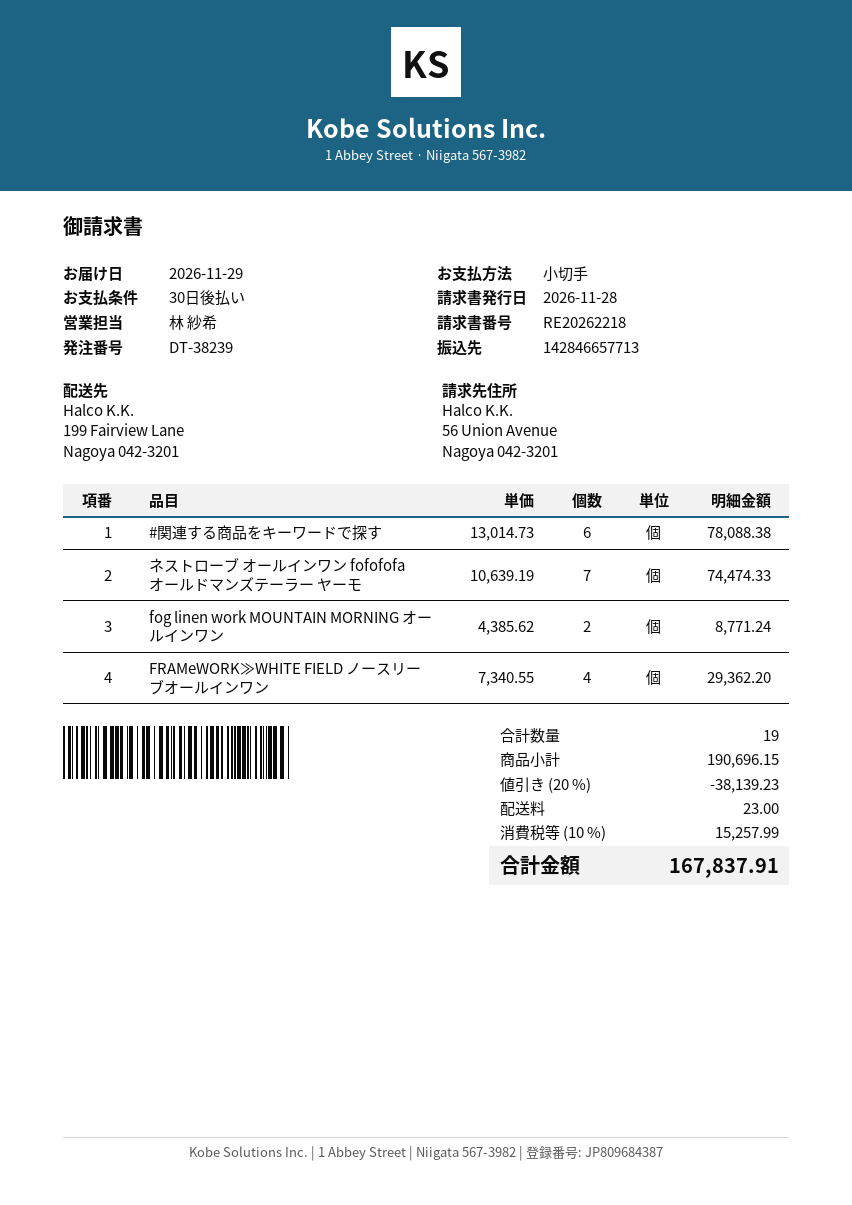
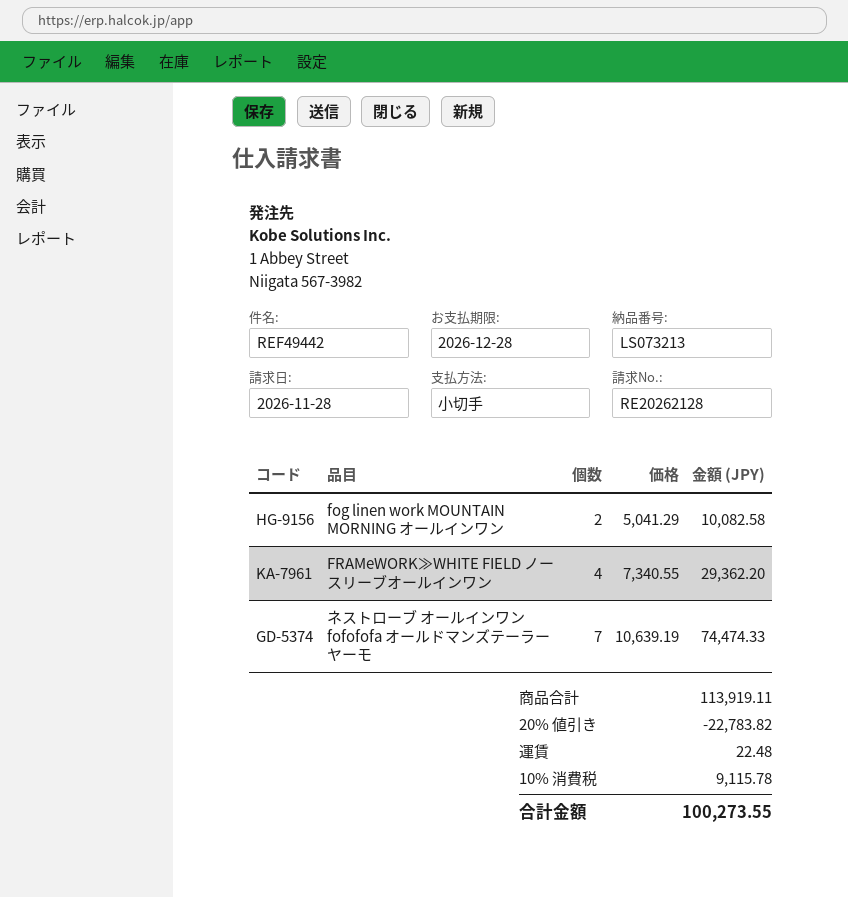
invoice number: RE20262218 -> RE20262128
#関連する商品をキーワードで探す: 6 x 13014.73 = 78088.38 -> none
fog linen work MOUNTAIN MORNING オールインワン: 2 x 4385.62 = 8771.24 -> 2 x 5041.29 = 10082.58
subtotal: 190696.15 -> 113919.11
discount: 20% = 38139.23 -> 20% = 22783.82
shipping: 23.00 -> 22.48
tax: 10% = 15257.99 -> 10% = 9115.78
total: 167837.91 -> 100273.55

